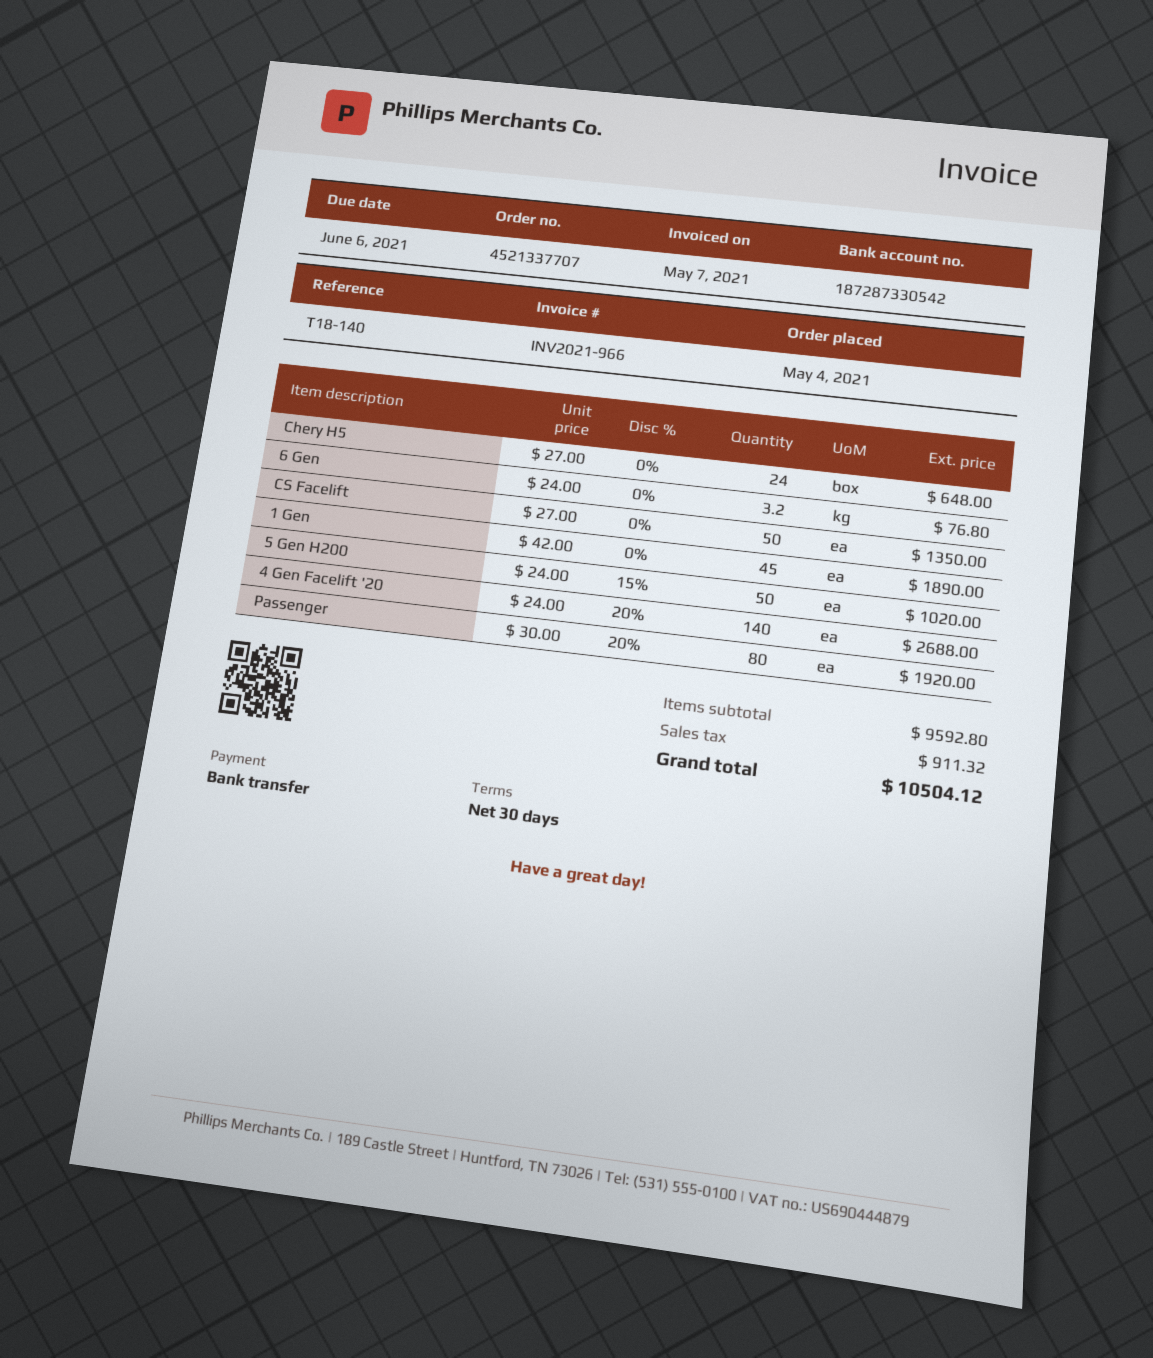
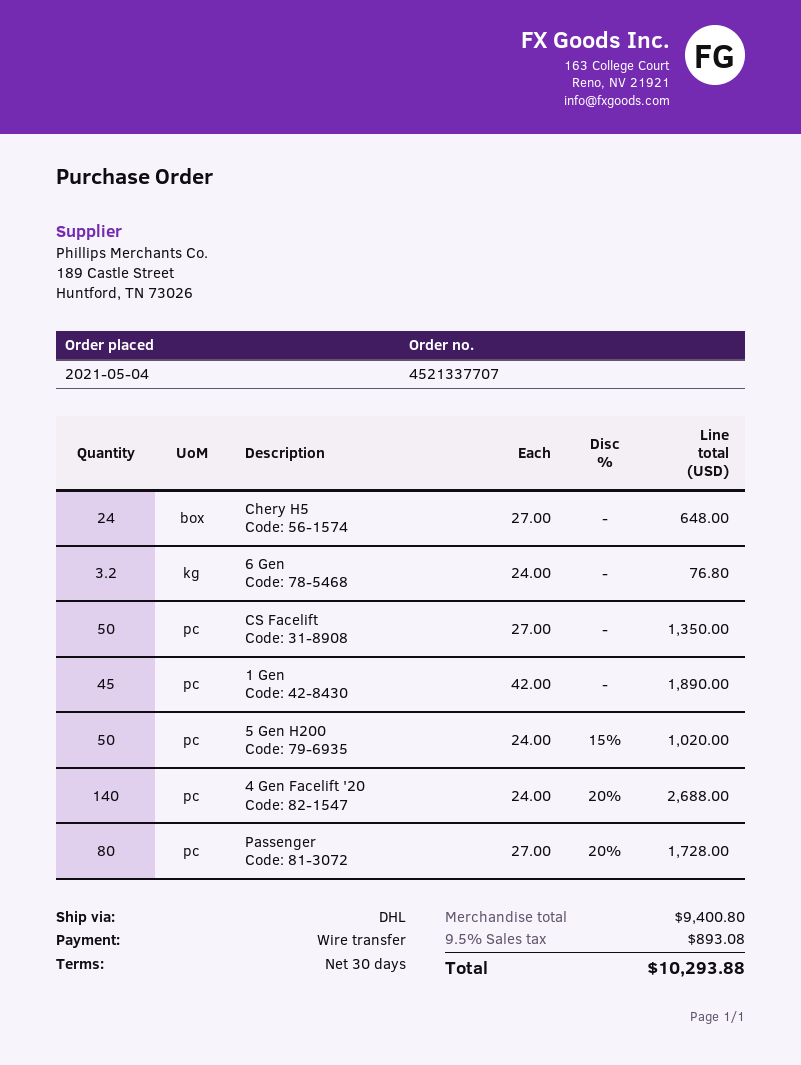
Passenger: 80 x 30.00 - 20% = 1920.00 -> 80 x 27.00 - 20% = 1728.00
subtotal: 9592.80 -> 9400.80
tax: 911.32 -> 893.08
total: 10504.12 -> 10293.88

